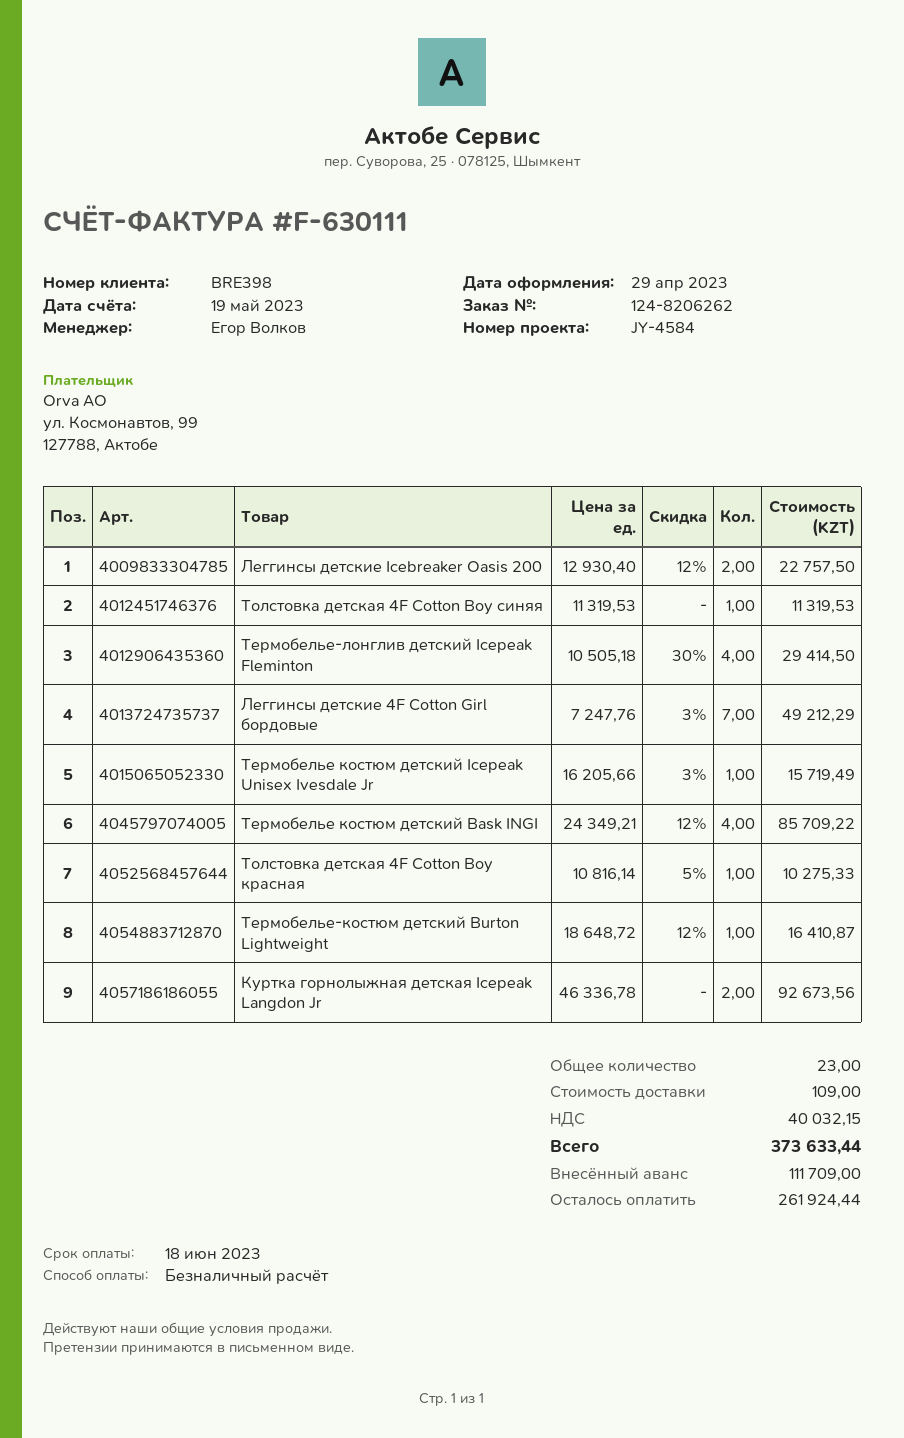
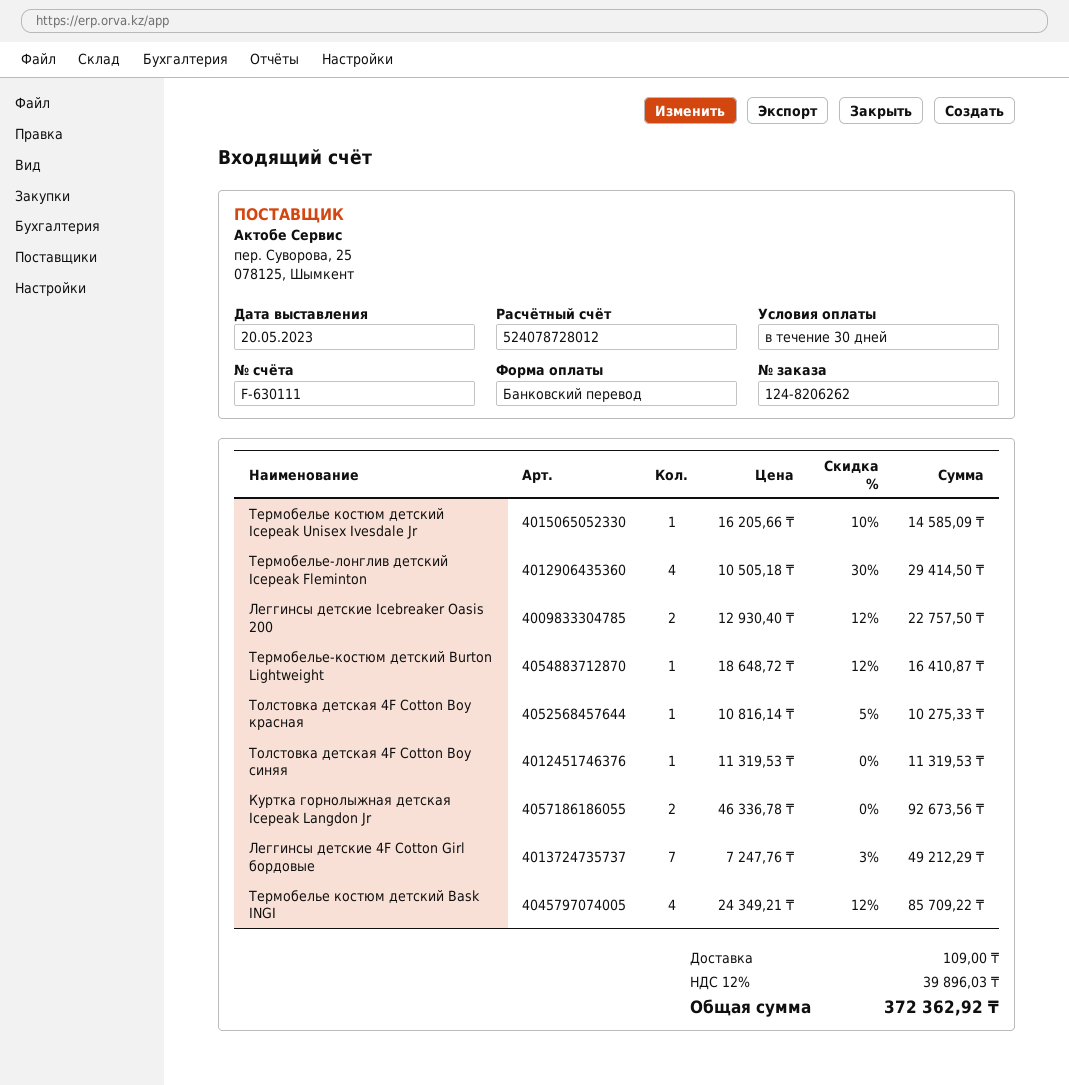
invoice date: 2023-05-19 -> 2023-05-20
Термобелье костюм детский Icepeak Unisex Ivesdale Jr: 1 x 16205.66 - 3% = 15719.49 -> 1 x 16205.66 - 10% = 14585.09
tax: 40032.15 -> 39896.03
total: 373633.44 -> 372362.92

